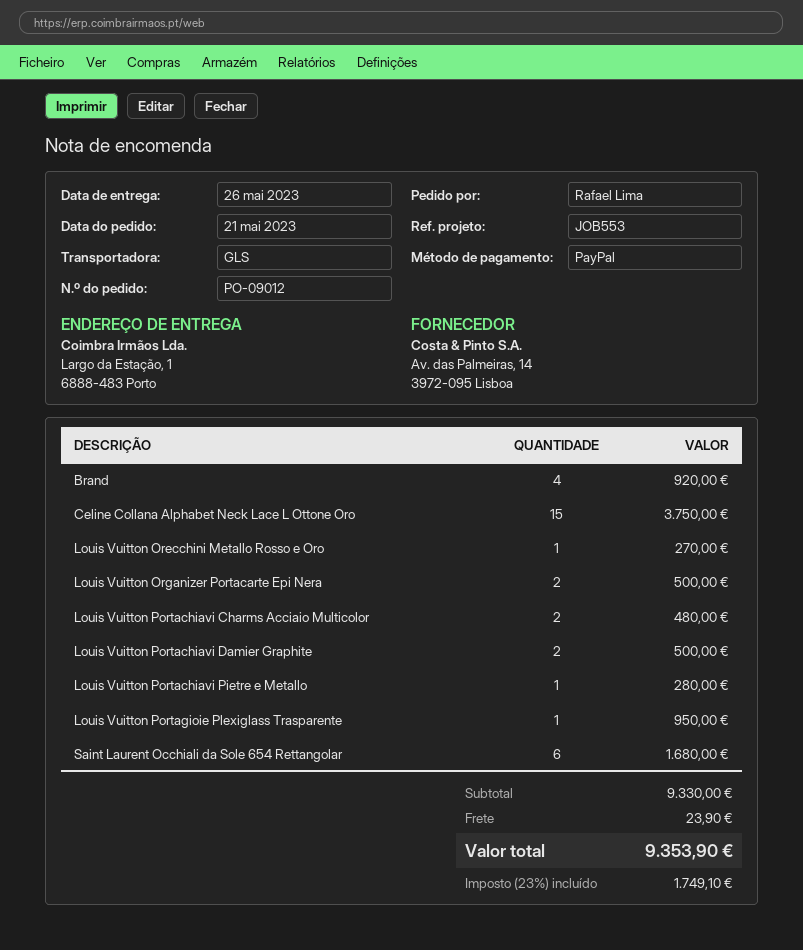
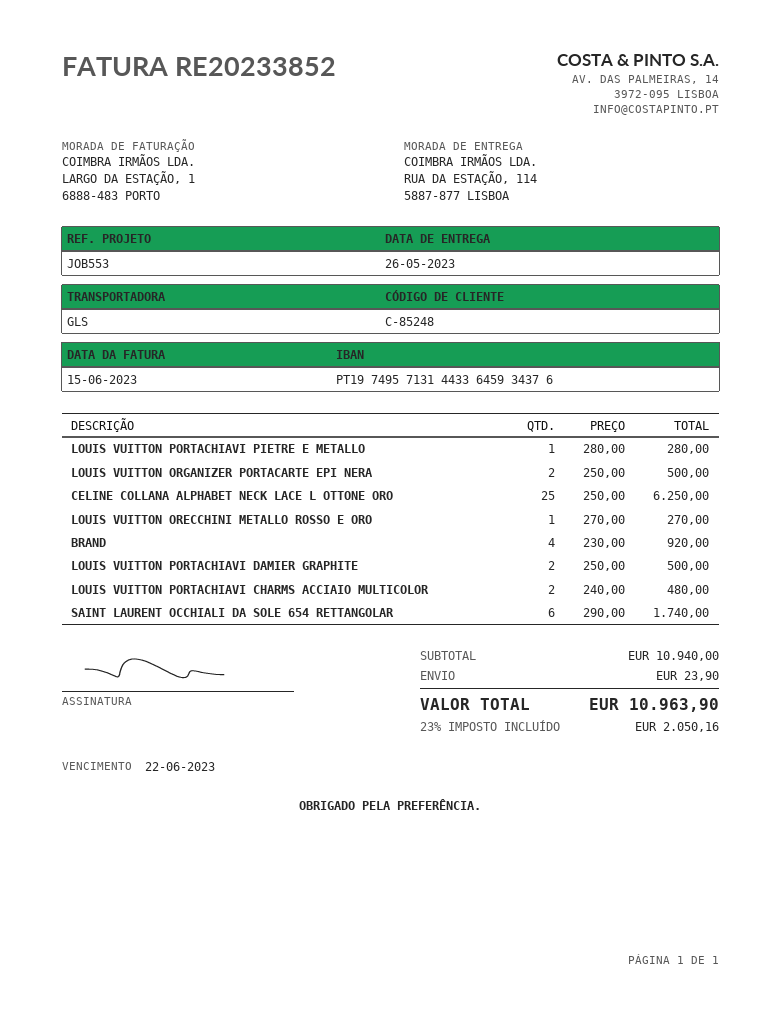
ship to: Largo da Estação, 1, 6888-483 Porto -> RUA DA ESTAÇÃO, 114, 5887-877 LISBOA
Celine Collana Alphabet Neck Lace L Ottone Oro: 15 for 3750.00 -> 25 for 6250.00
Louis Vuitton Portagioie Plexiglass Trasparente: 1 for 950.00 -> none
Saint Laurent Occhiali da Sole 654 Rettangolar: 6 for 1680.00 -> 6 for 1740.00
subtotal: 9330.00 -> 10940.00
tax: 23% = 1749.10 -> 23% = 2050.16
total: 9353.90 -> 10963.90

